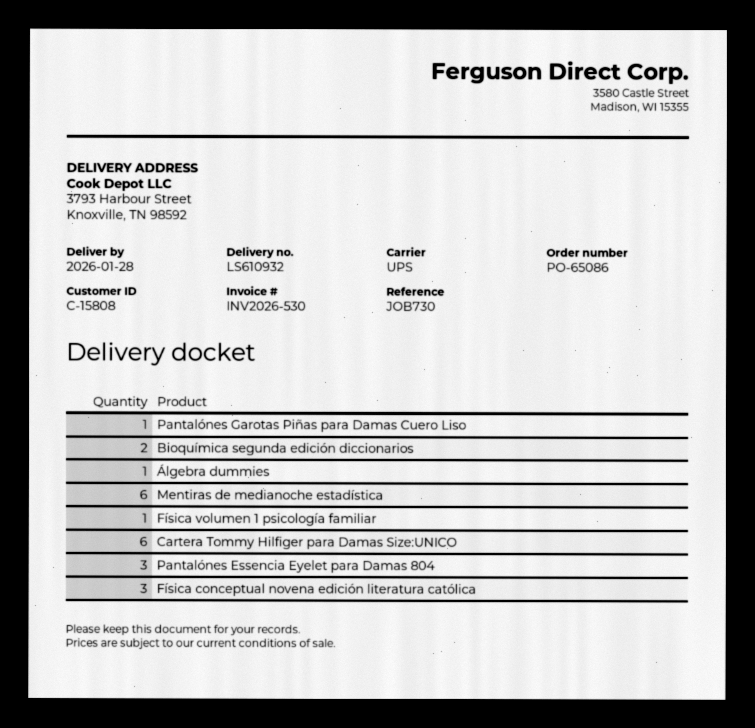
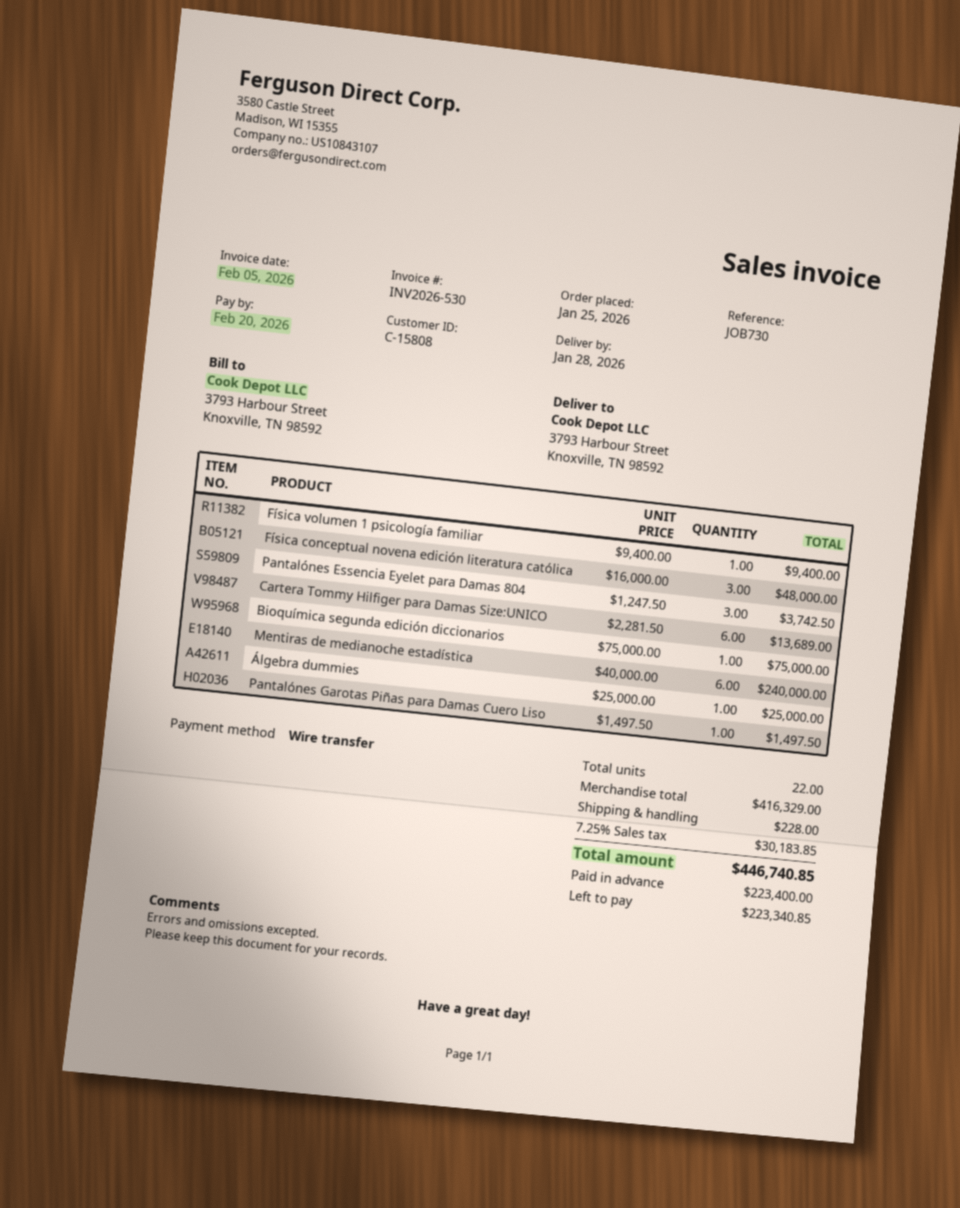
Bioquímica segunda edición diccionarios: 2 -> 1

